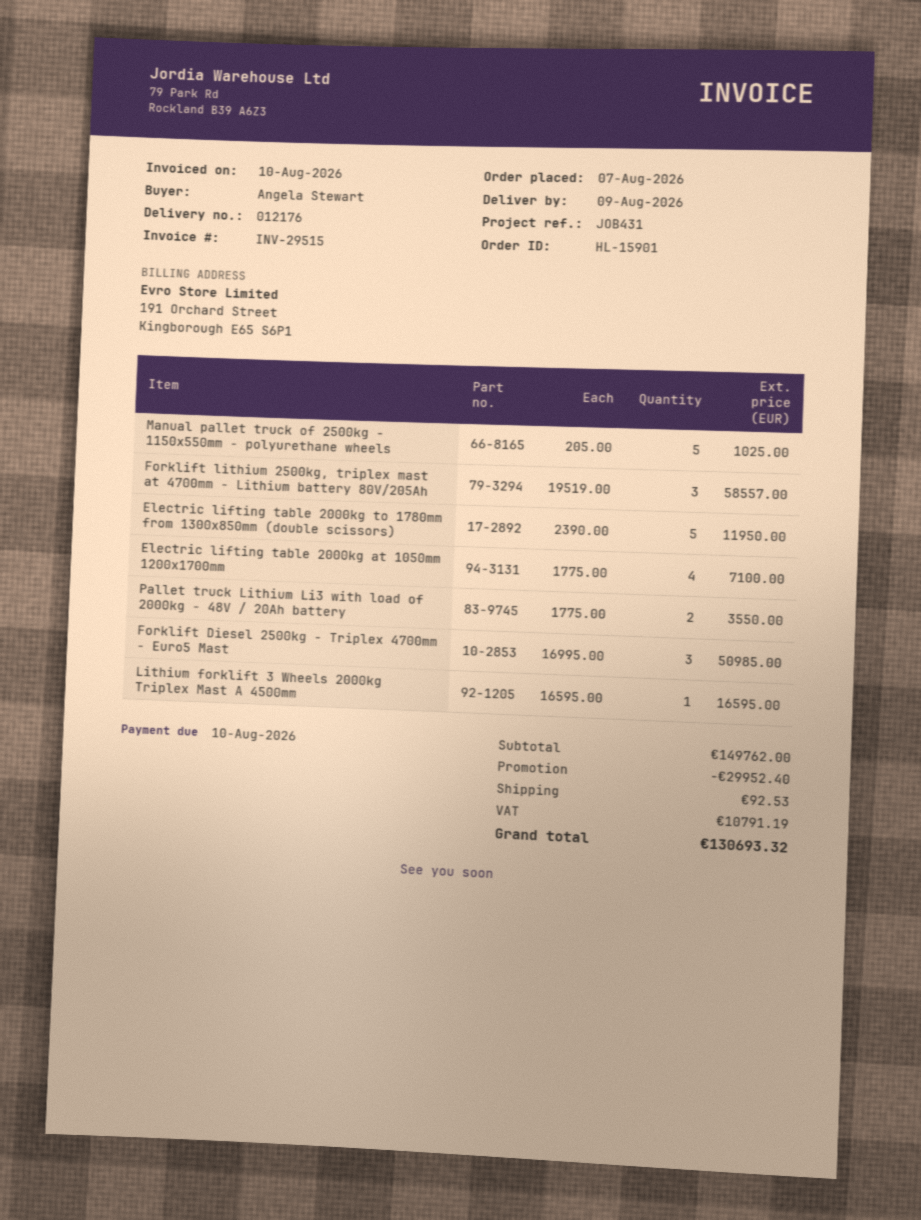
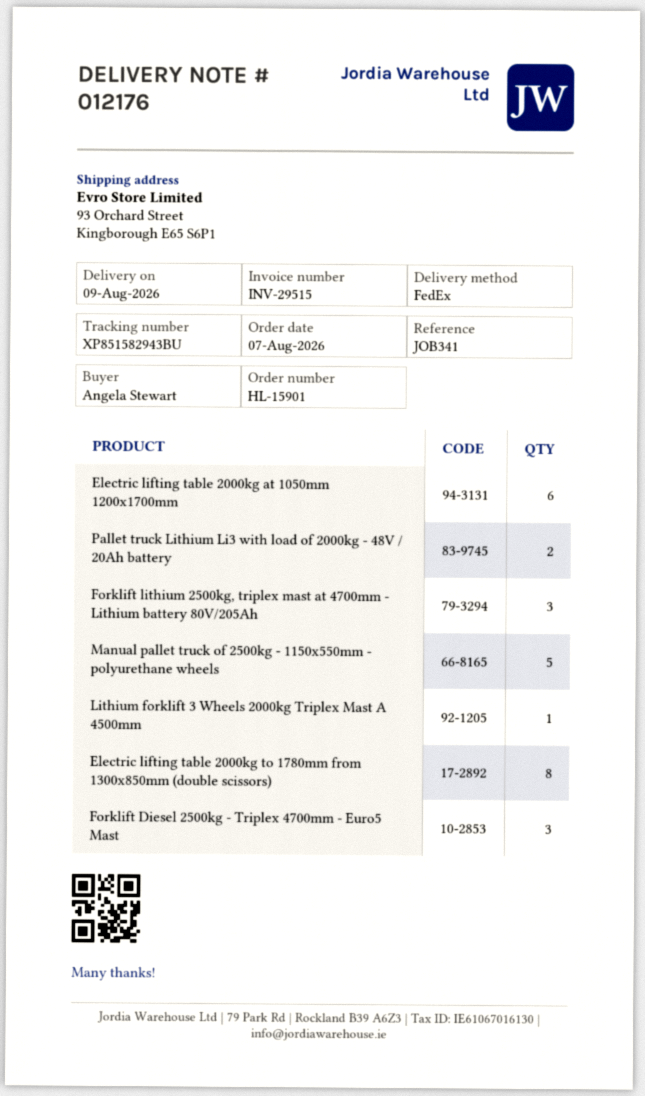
reference: JOB431 -> JOB341
Electric lifting table 2000kg to 1780mm from 1300x850mm (double scissors): 5 -> 8
Electric lifting table 2000kg at 1050mm 1200x1700mm: 4 -> 6

